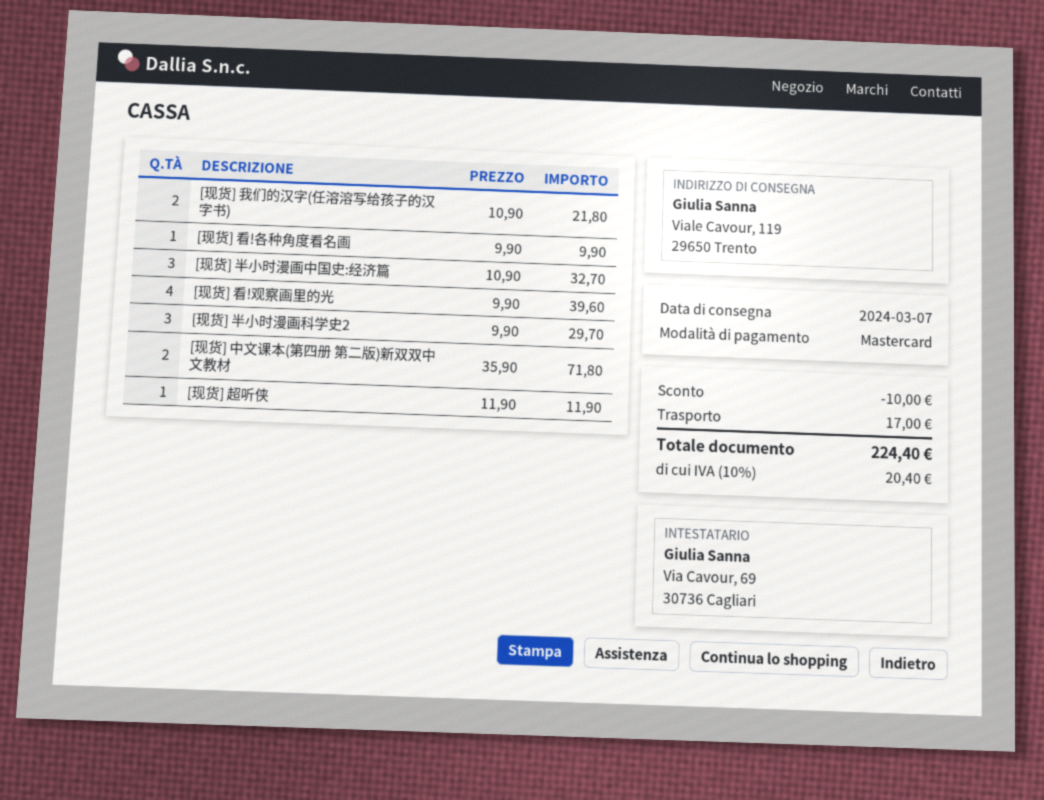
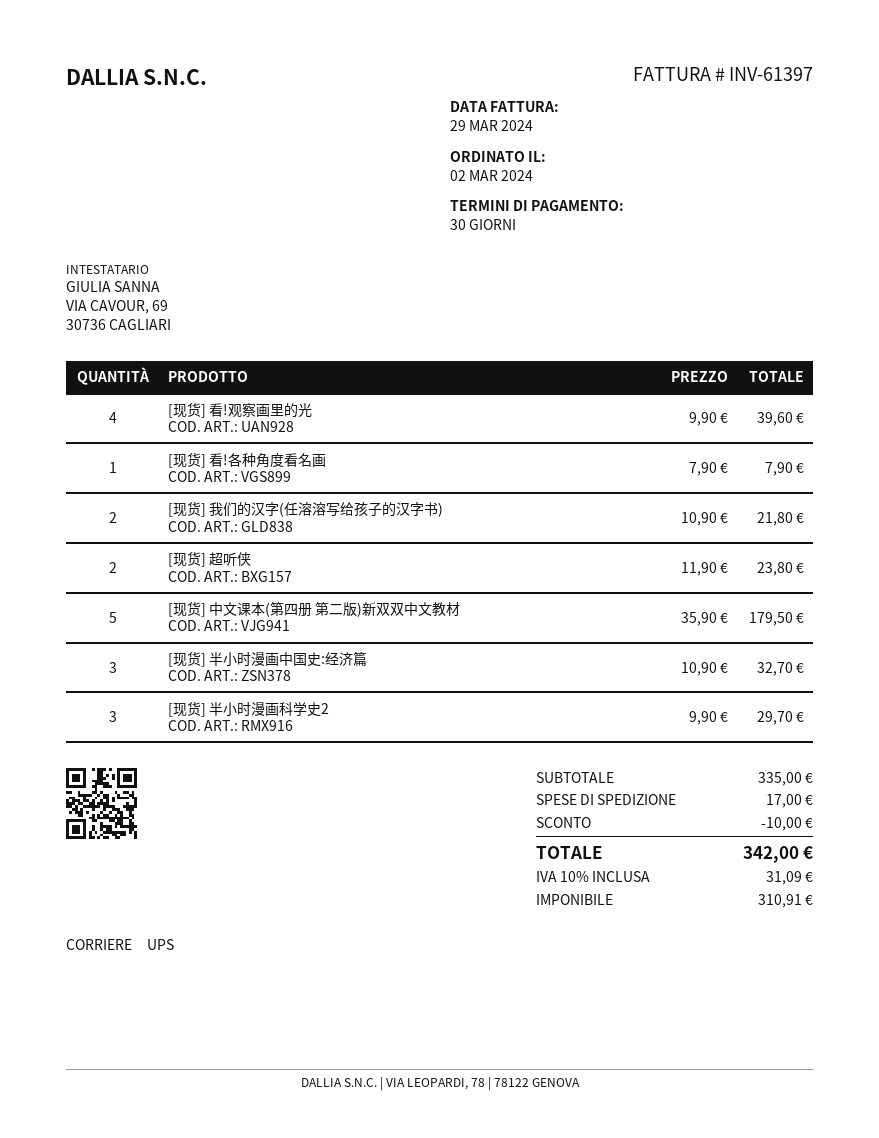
[现货] 看!各种角度看名画: 1 x 9.90 = 9.90 -> 1 x 7.90 = 7.90
[现货] 中文课本(第四册 第二版)新双双中文教材: 2 x 35.90 = 71.80 -> 5 x 35.90 = 179.50
[现货] 超听侠: 1 x 11.90 = 11.90 -> 2 x 11.90 = 23.80
tax: 10% = 20.40 -> 10% = 31.09
total: 224.40 -> 342.00

